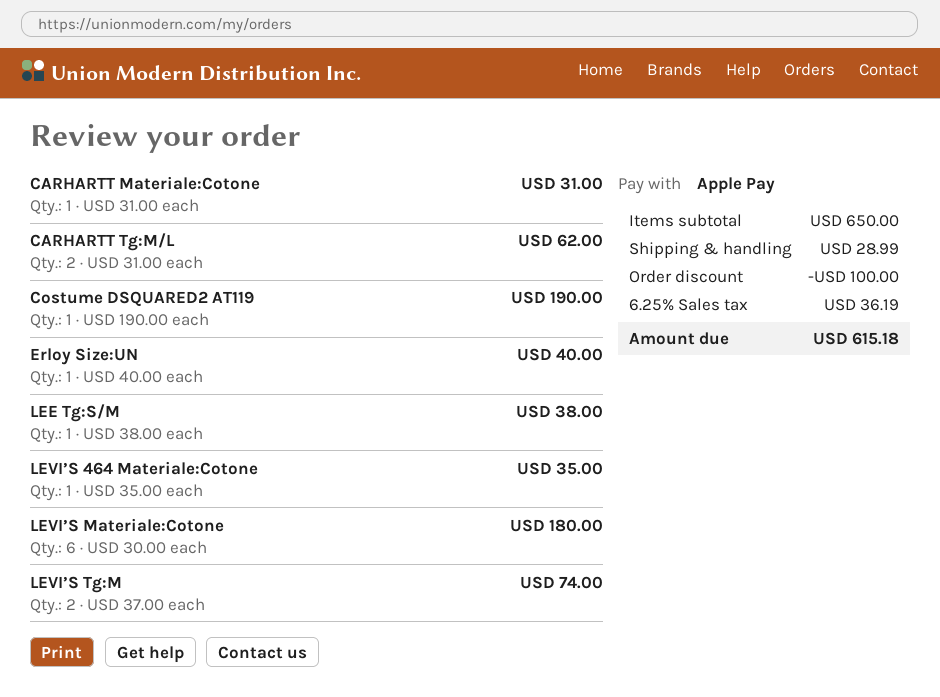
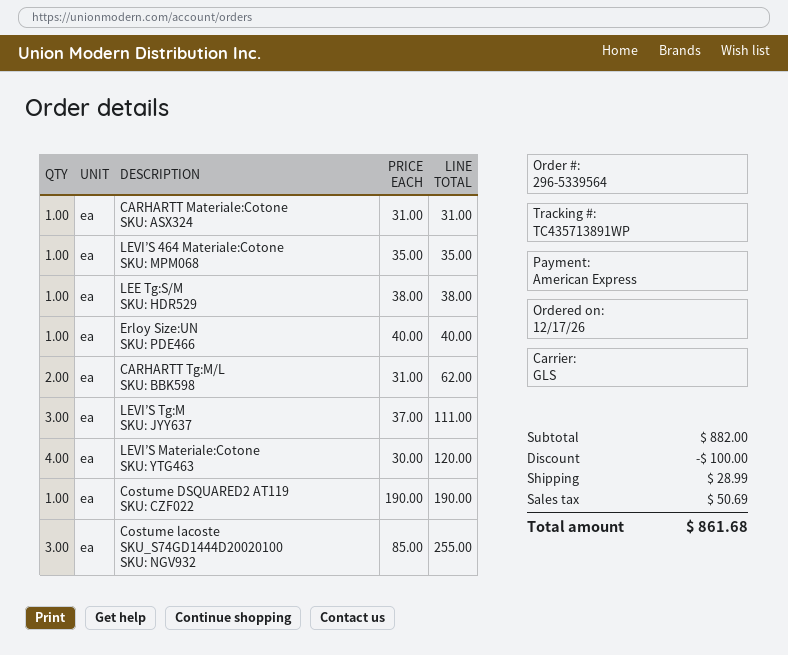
payment method: Apple Pay -> American Express
LEVI’S Materiale:Cotone: 6 x 30.00 = 180.00 -> 4 x 30.00 = 120.00
LEVI’S Tg:M: 2 x 37.00 = 74.00 -> 3 x 37.00 = 111.00
Costume lacoste SKU_S74GD1444D20020100: none -> 3 x 85.00 = 255.00
subtotal: 650.00 -> 882.00
tax: 36.19 -> 50.69
total: 615.18 -> 861.68

